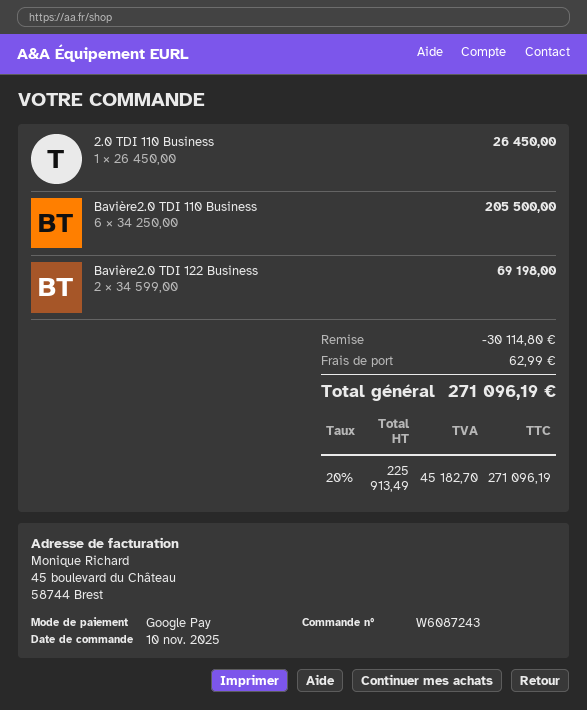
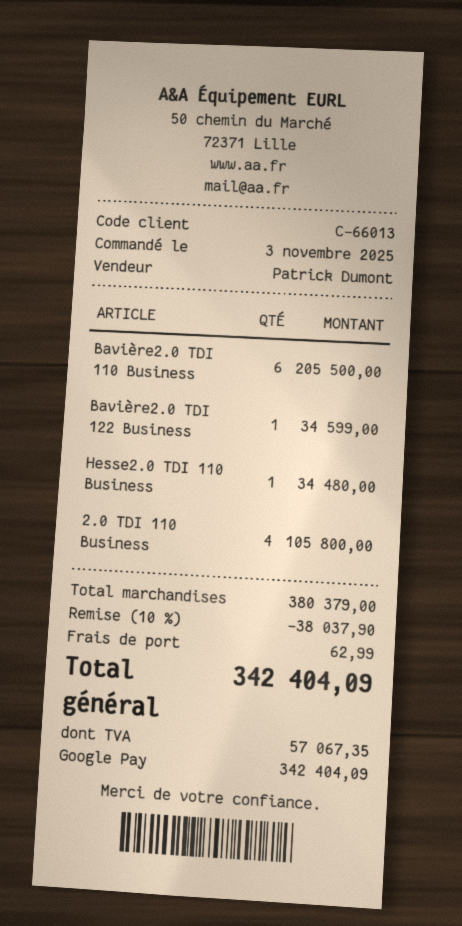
order date: 2025-11-10 -> 2025-11-03
2.0 TDI 110 Business: 1 for 26450.00 -> 4 for 105800.00
Bavière2.0 TDI 122 Business: 2 for 69198.00 -> 1 for 34599.00
Hesse2.0 TDI 110 Business: none -> 1 for 34480.00
discount: 30114.80 -> 38037.90
tax: 45182.70 -> 57067.35
total: 271096.19 -> 342404.09

